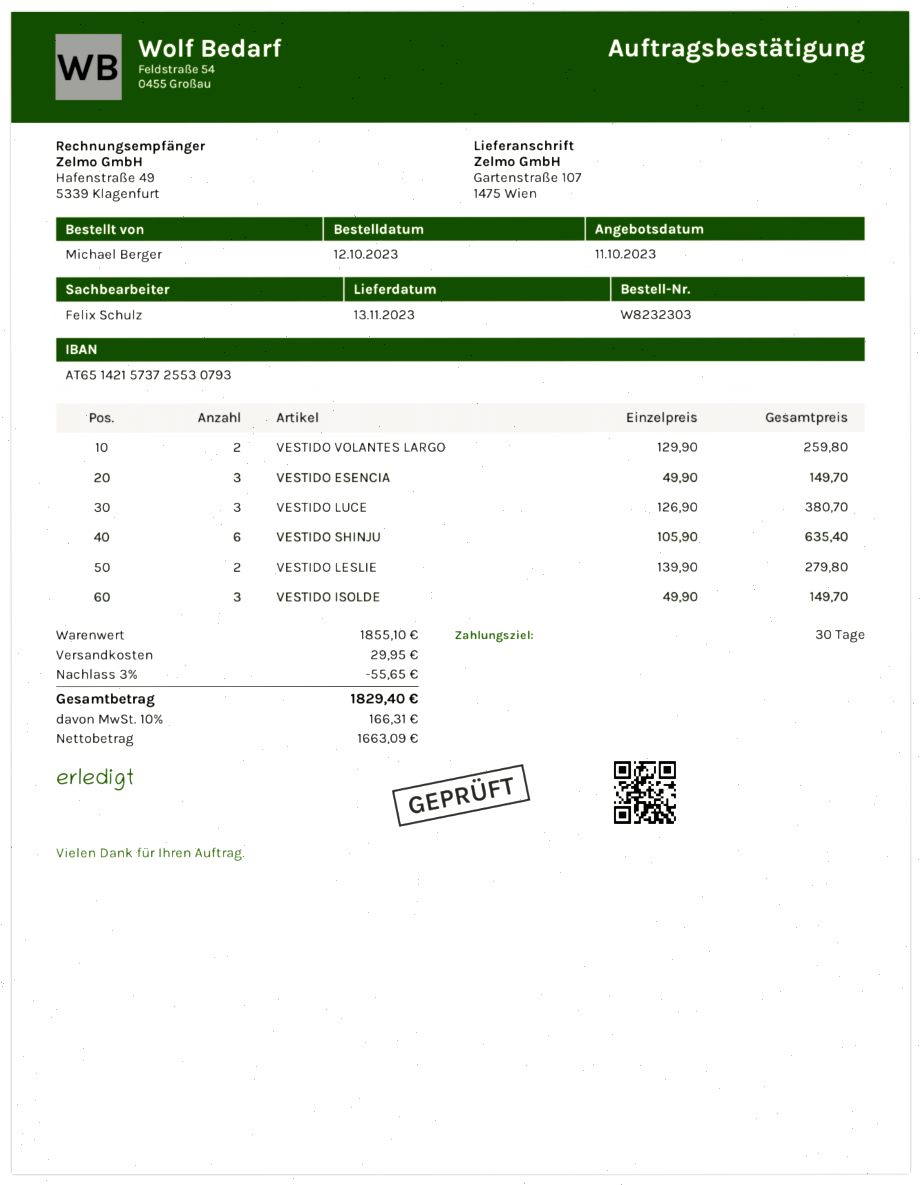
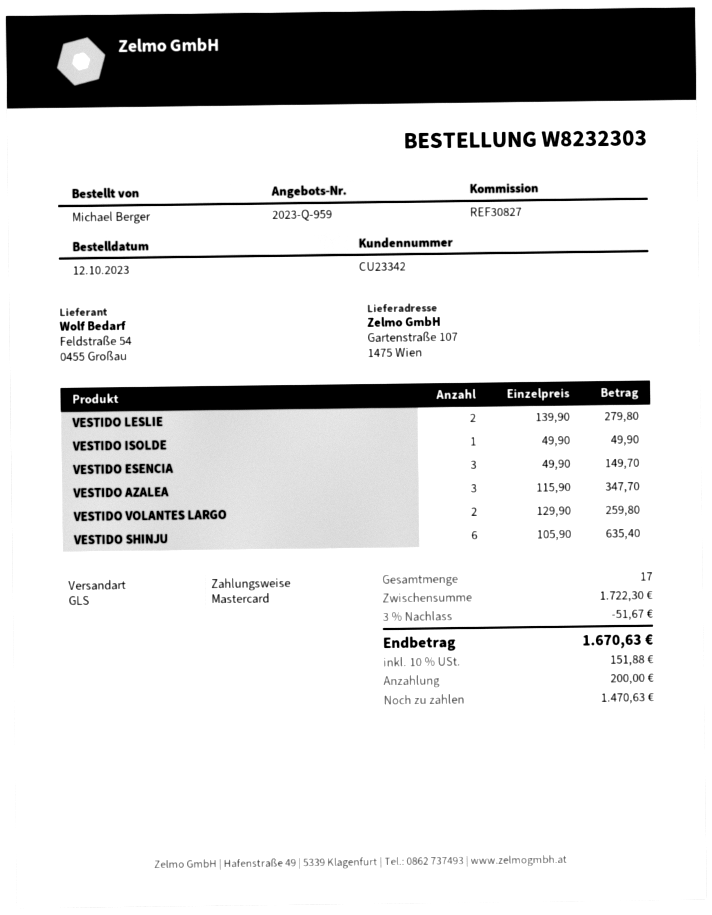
VESTIDO LUCE: 3 x 126.90 = 380.70 -> none
VESTIDO ISOLDE: 3 x 49.90 = 149.70 -> 1 x 49.90 = 49.90
VESTIDO AZALEA: none -> 3 x 115.90 = 347.70
subtotal: 1855.10 -> 1722.30
discount: 3% = 55.65 -> 3% = 51.67
shipping: 29.95 -> none
tax: 10% = 166.31 -> 10% = 151.88
total: 1829.40 -> 1670.63

